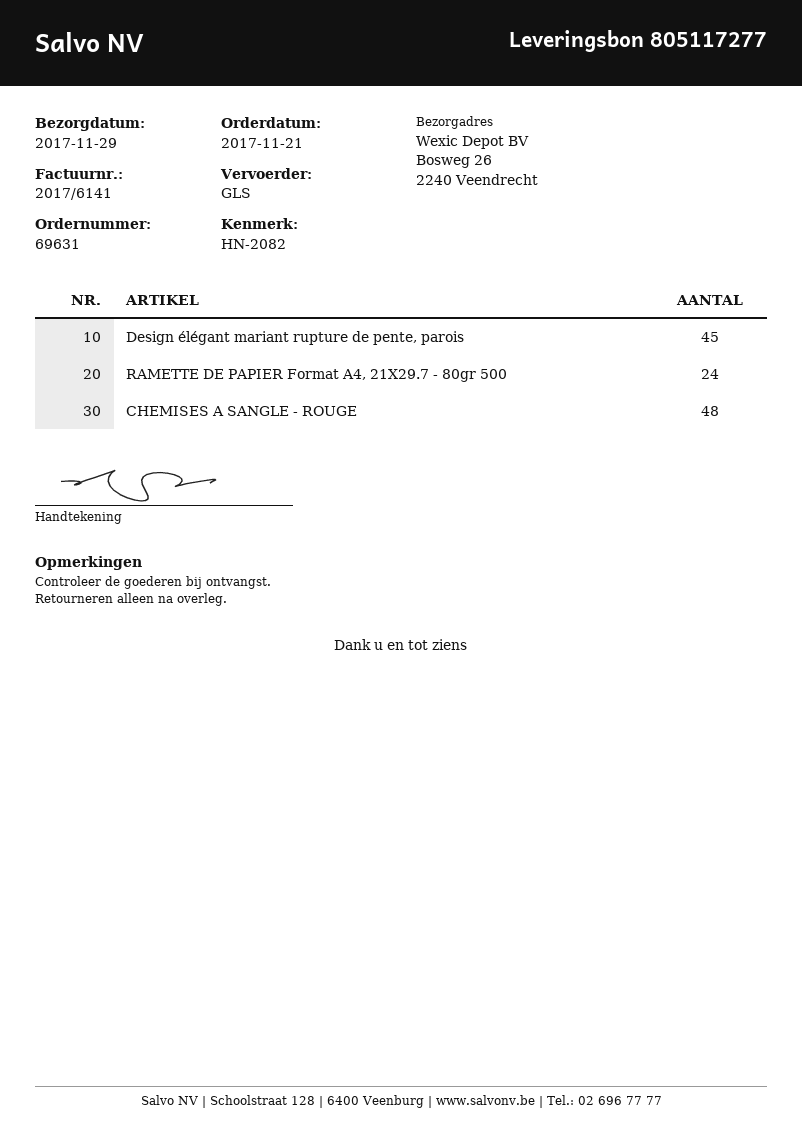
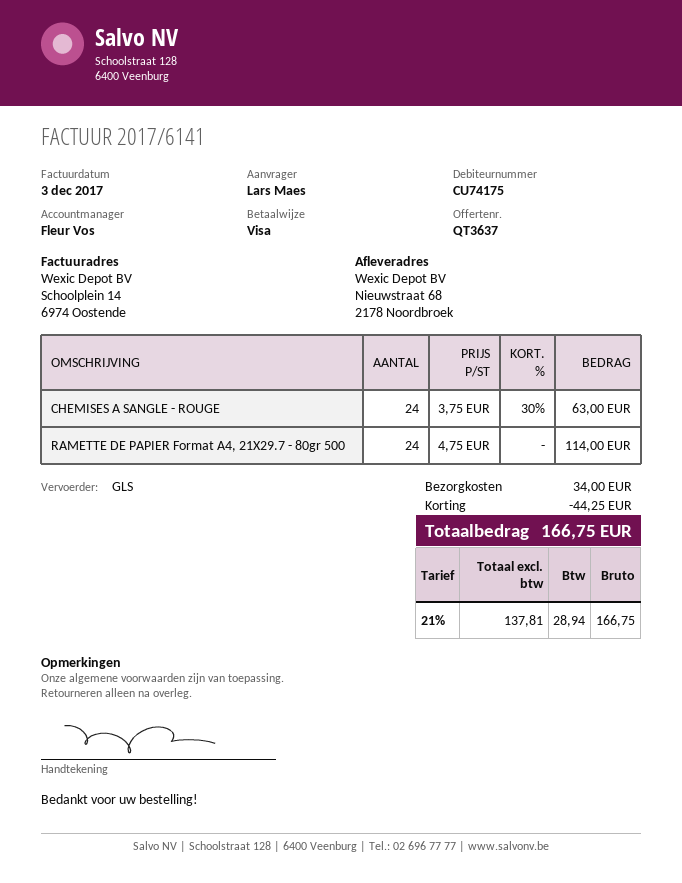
ship to: Bosweg 26, 2240 Veendrecht -> Nieuwstraat 68, 2178 Noordbroek
Design élégant mariant rupture de pente, parois: 45 -> none
CHEMISES A SANGLE - ROUGE: 48 -> 24

